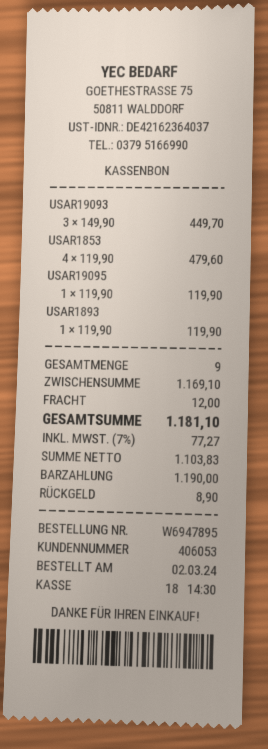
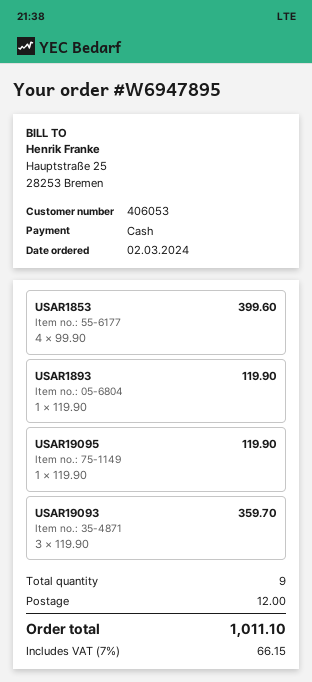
USAR19093: 3 x 149.90 = 449.70 -> 3 x 119.90 = 359.70
USAR1853: 4 x 119.90 = 479.60 -> 4 x 99.90 = 399.60
tax: 7% = 77.27 -> 7% = 66.15
total: 1181.10 -> 1011.10

